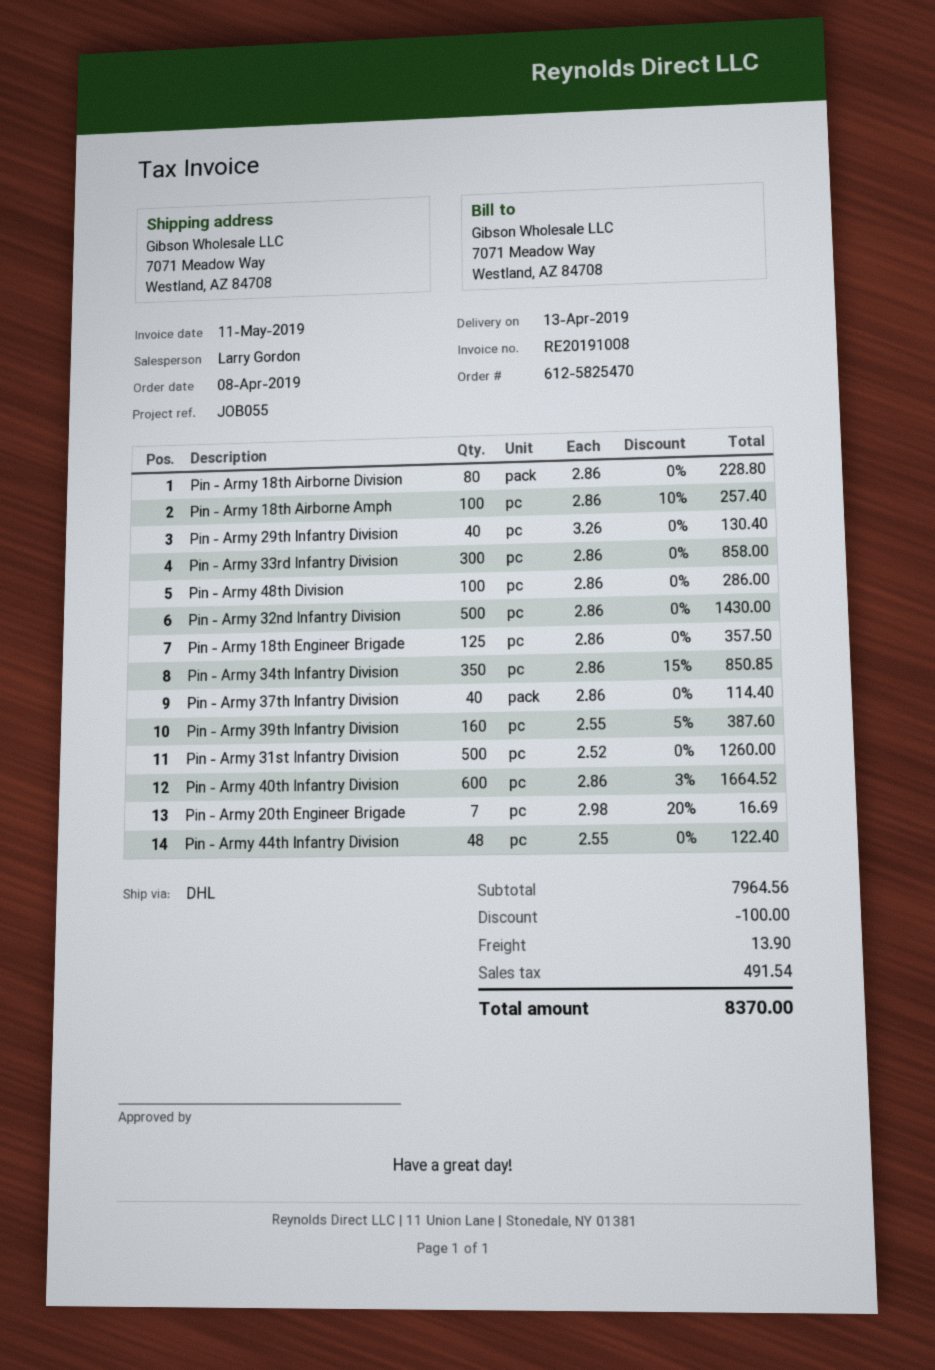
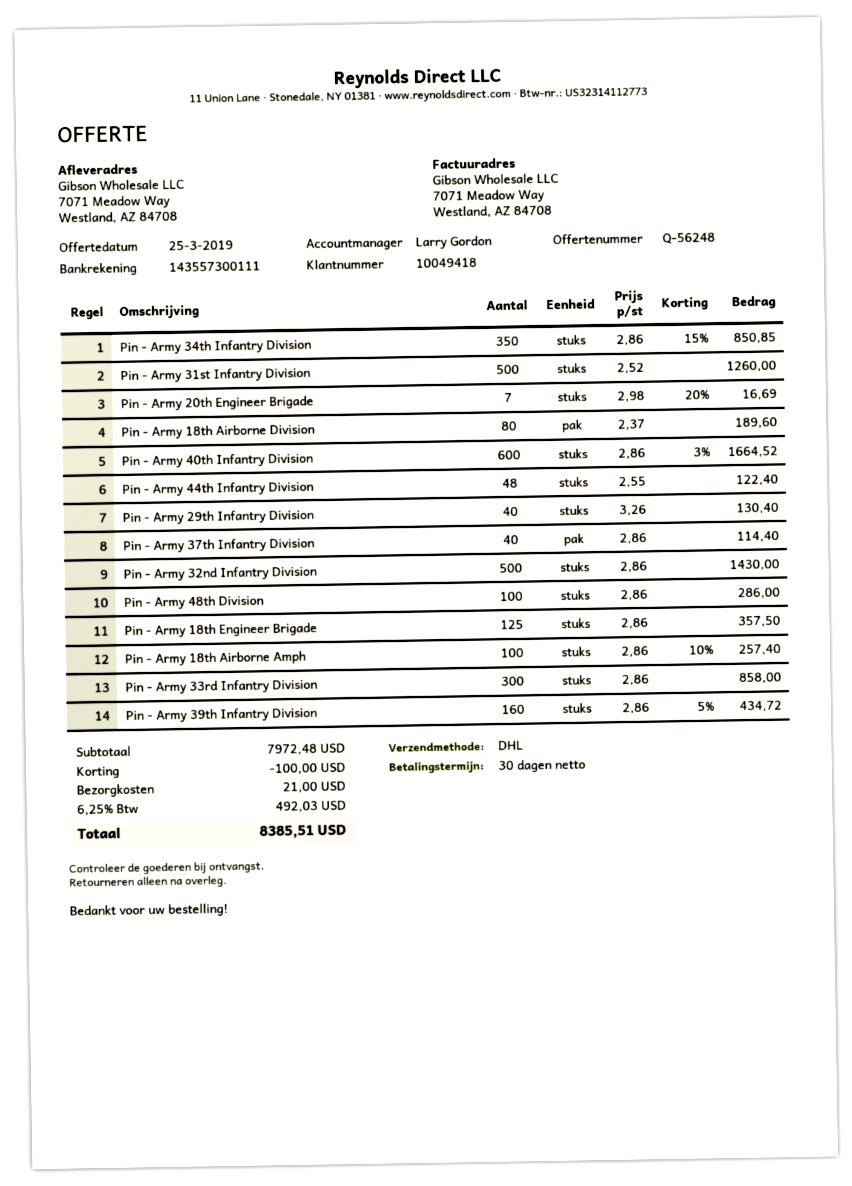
Pin - Army 18th Airborne Division: 80 x 2.86 = 228.80 -> 80 x 2.37 = 189.60
Pin - Army 39th Infantry Division: 160 x 2.55 - 5% = 387.60 -> 160 x 2.86 - 5% = 434.72
subtotal: 7964.56 -> 7972.48
shipping: 13.90 -> 21.00
tax: 491.54 -> 492.03
total: 8370.00 -> 8385.51

